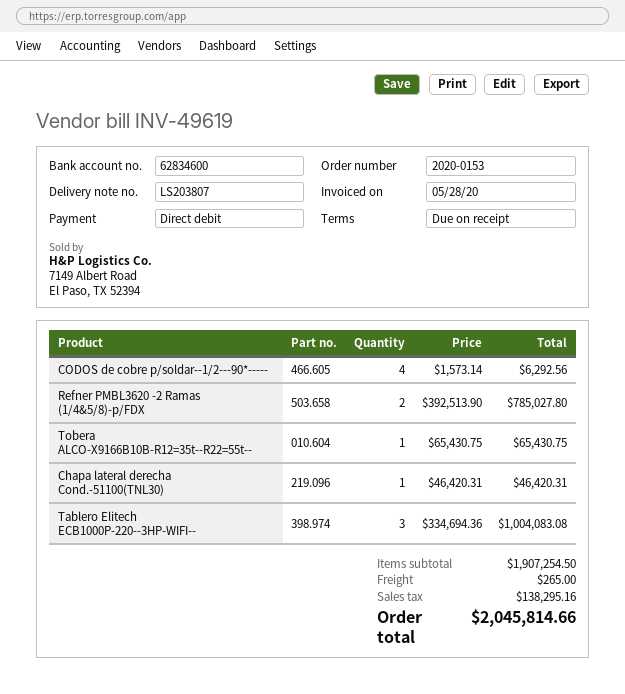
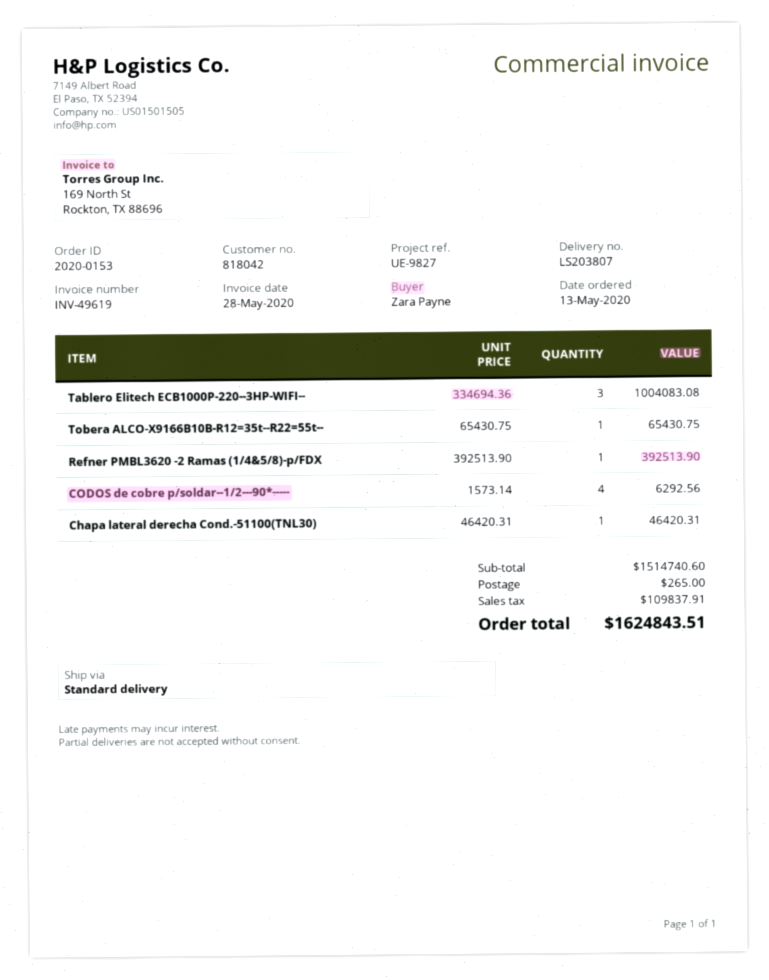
Refner PMBL3620 -2 Ramas (1/4&5/8)-p/FDX: 2 x 392513.90 = 785027.80 -> 1 x 392513.90 = 392513.90
subtotal: 1907254.50 -> 1514740.60
tax: 138295.16 -> 109837.91
total: 2045814.66 -> 1624843.51

